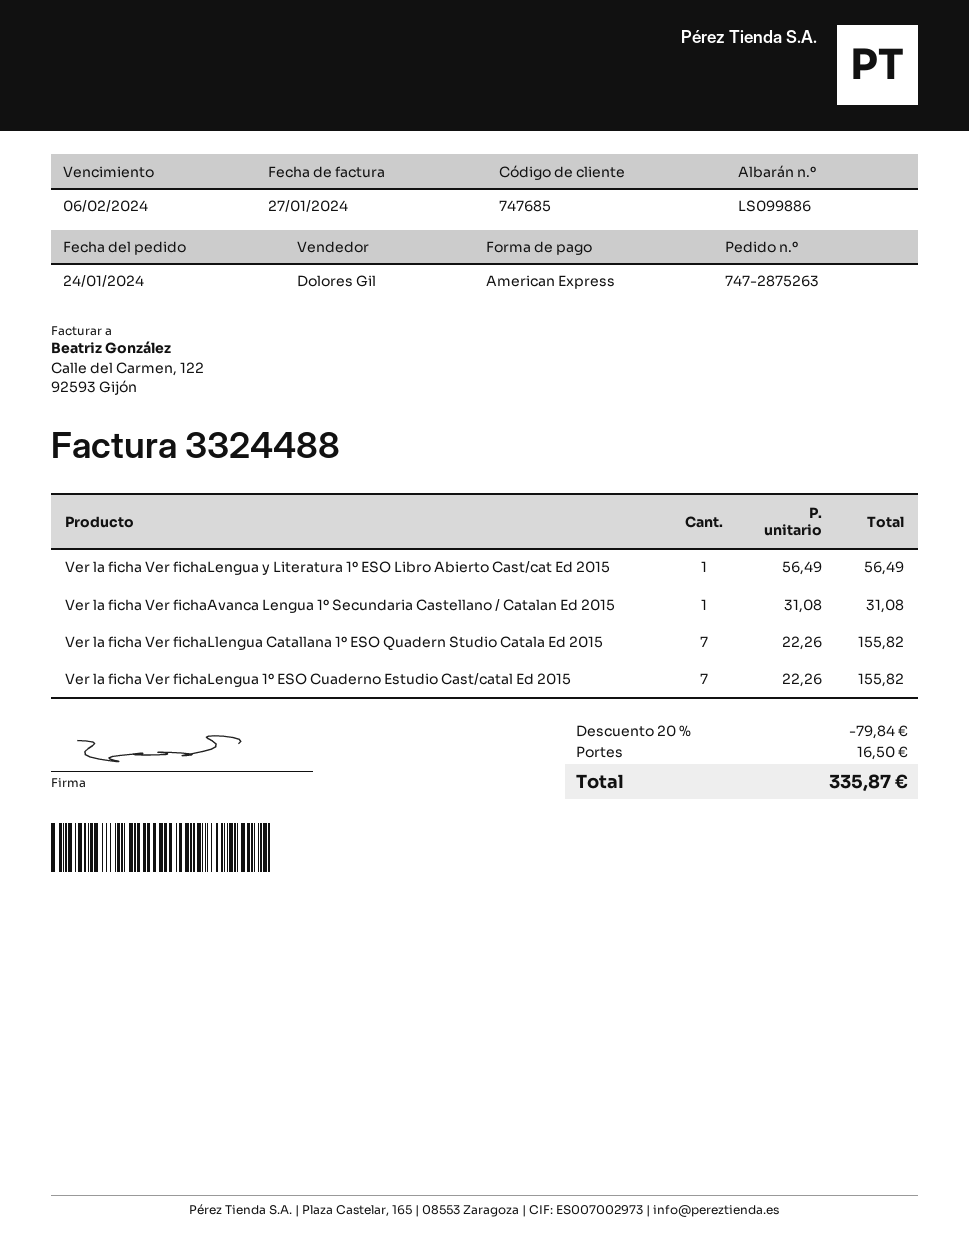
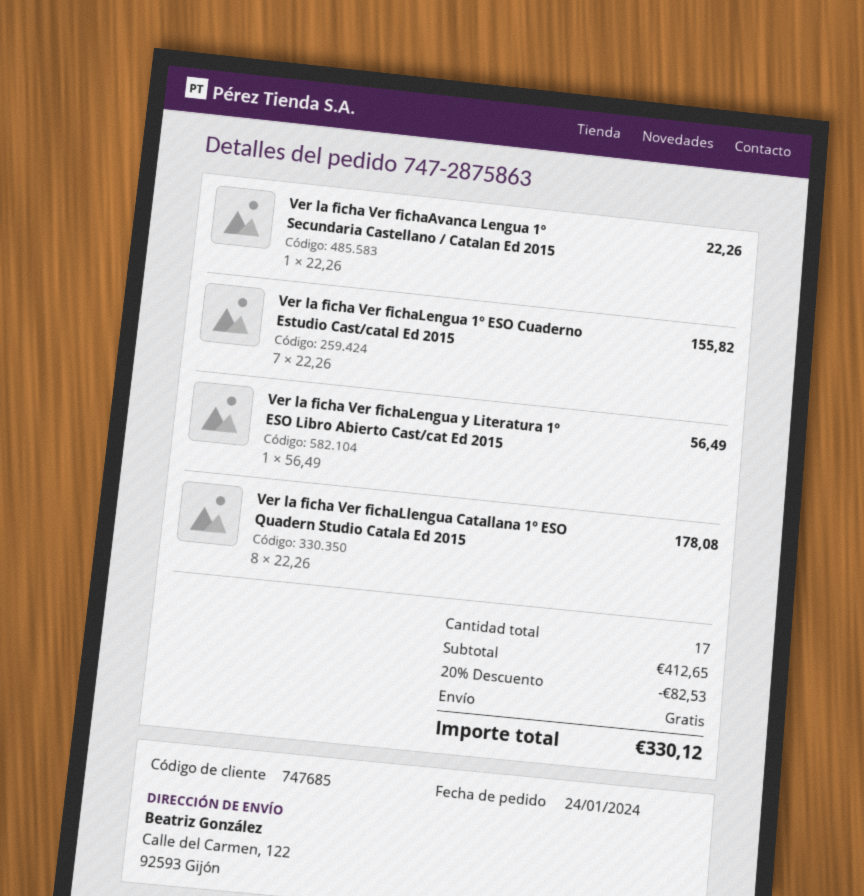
order number: 747-2875263 -> 747-2875863
Ver la ficha Ver fichaAvanca Lengua 1º Secundaria Castellano / Catalan Ed 2015: 1 x 31.08 = 31.08 -> 1 x 22.26 = 22.26
Ver la ficha Ver fichaLlengua Catallana 1º ESO Quadern Studio Catala Ed 2015: 7 x 22.26 = 155.82 -> 8 x 22.26 = 178.08
discount: 20% = 79.84 -> 20% = 82.53
shipping: 16.50 -> 0.00
total: 335.87 -> 330.12

